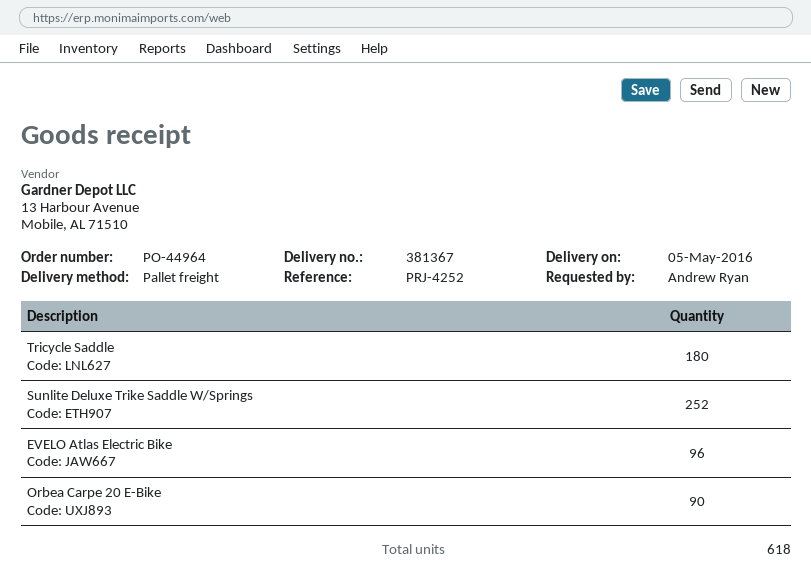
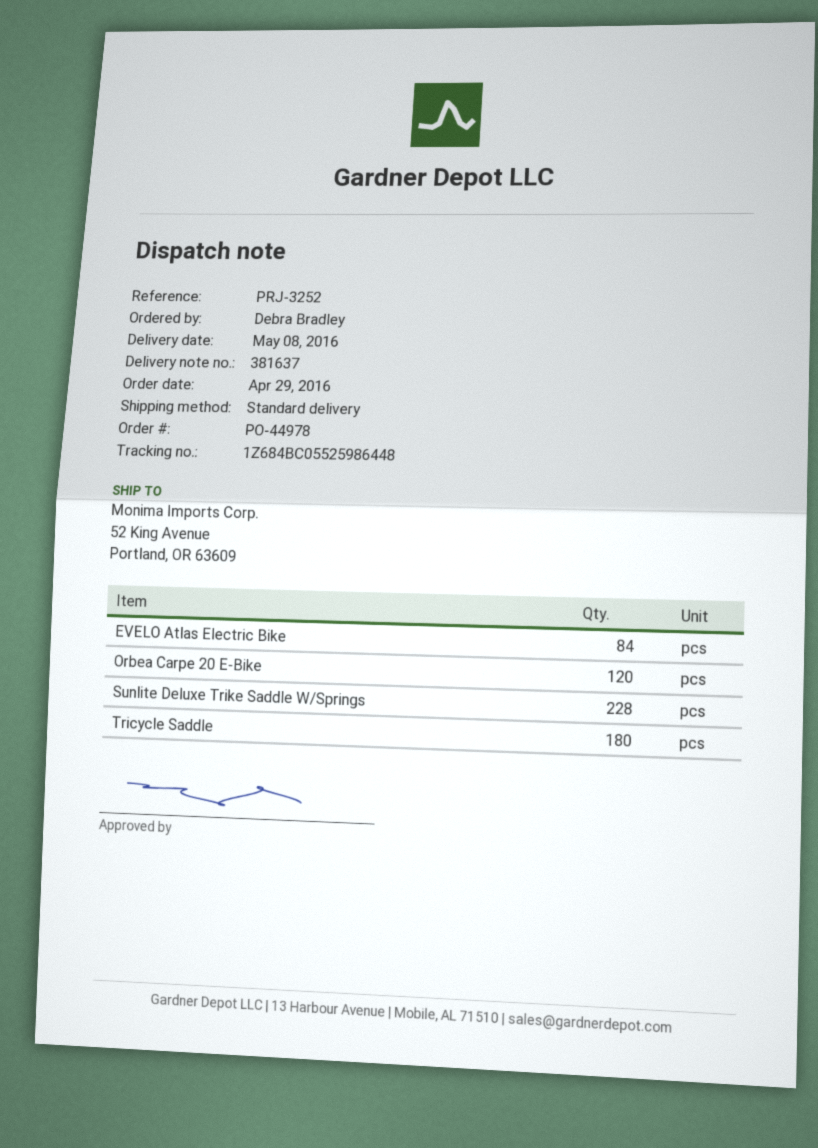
order number: PO-44964 -> PO-44978
delivery note number: 381367 -> 381637
delivery date: 2016-05-05 -> 2016-05-08
reference: PRJ-4252 -> PRJ-3252
ordered by: Andrew Ryan -> Debra Bradley
shipping method: pallet freight -> standard
Sunlite Deluxe Trike Saddle W/Springs: 252 -> 228
EVELO Atlas Electric Bike: 96 -> 84
Orbea Carpe 20 E-Bike: 90 -> 120

